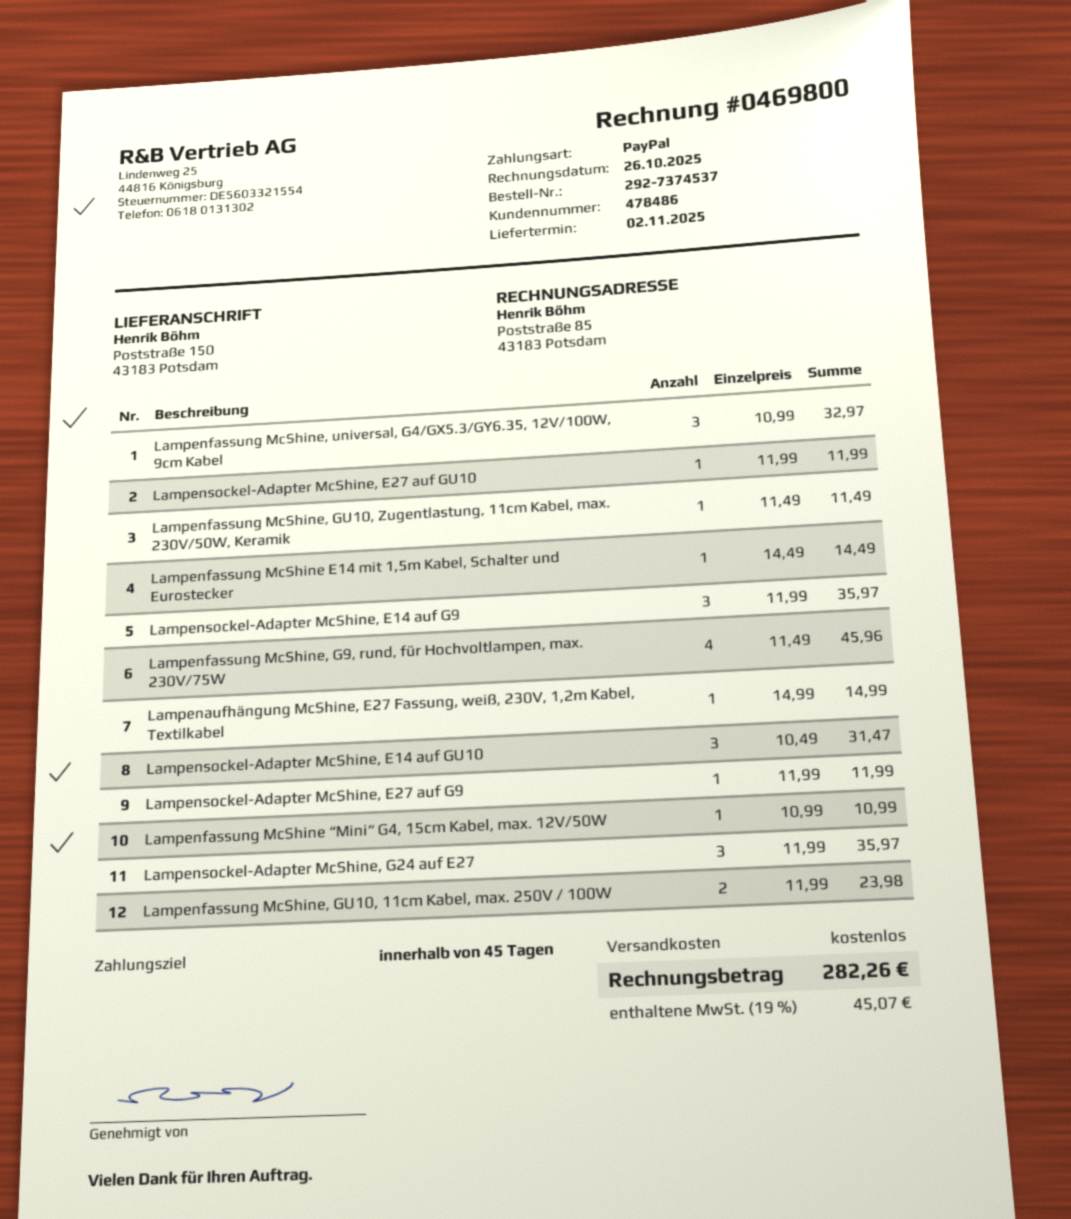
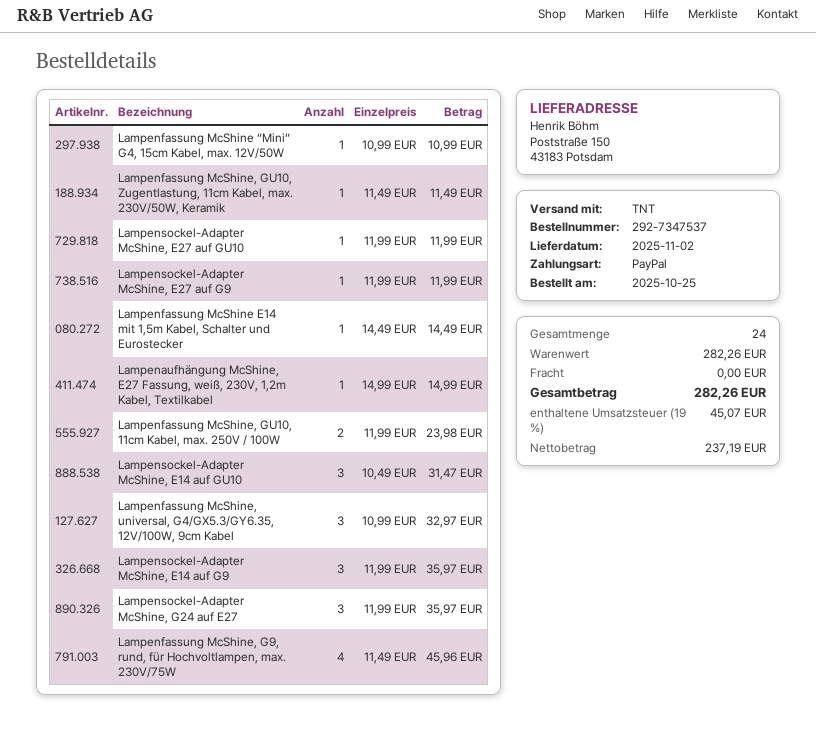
order number: 292-7374537 -> 292-7347537

